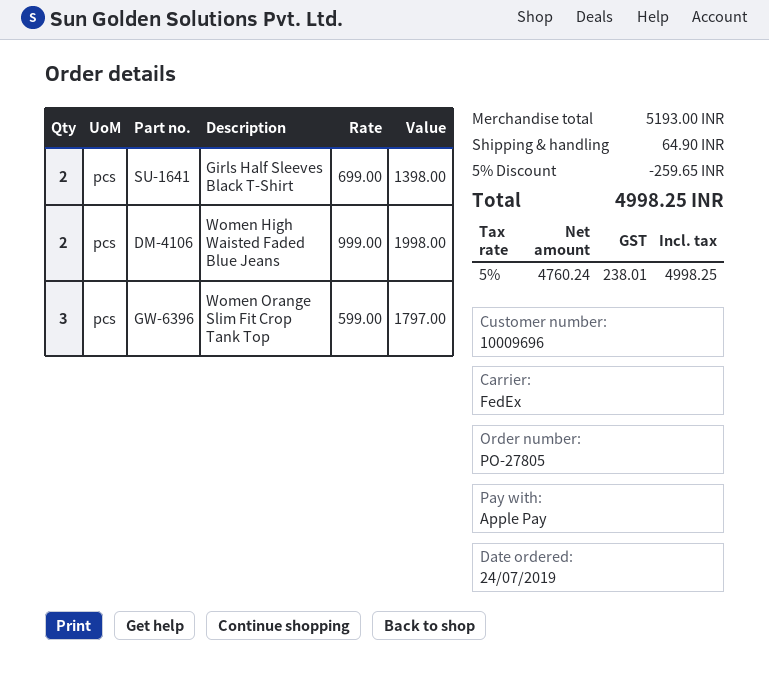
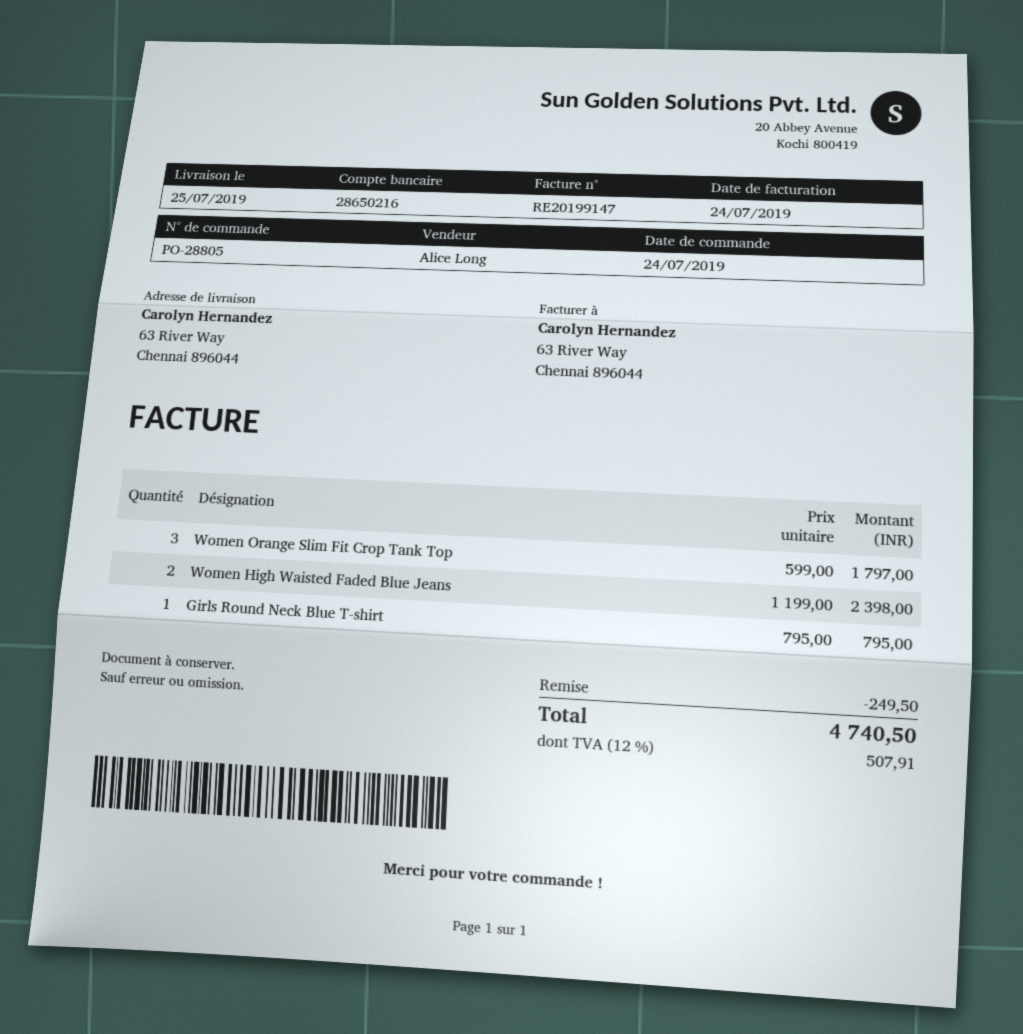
order number: PO-27805 -> PO-28805
Girls Half Sleeves Black T-Shirt: 2 x 699.00 = 1398.00 -> none
Women High Waisted Faded Blue Jeans: 2 x 999.00 = 1998.00 -> 2 x 1199.00 = 2398.00
Girls Round Neck Blue T-shirt: none -> 1 x 795.00 = 795.00
discount: 259.65 -> 249.50
shipping: 64.90 -> none
tax: 5% = 238.01 -> 12% = 507.91
total: 4998.25 -> 4740.50

